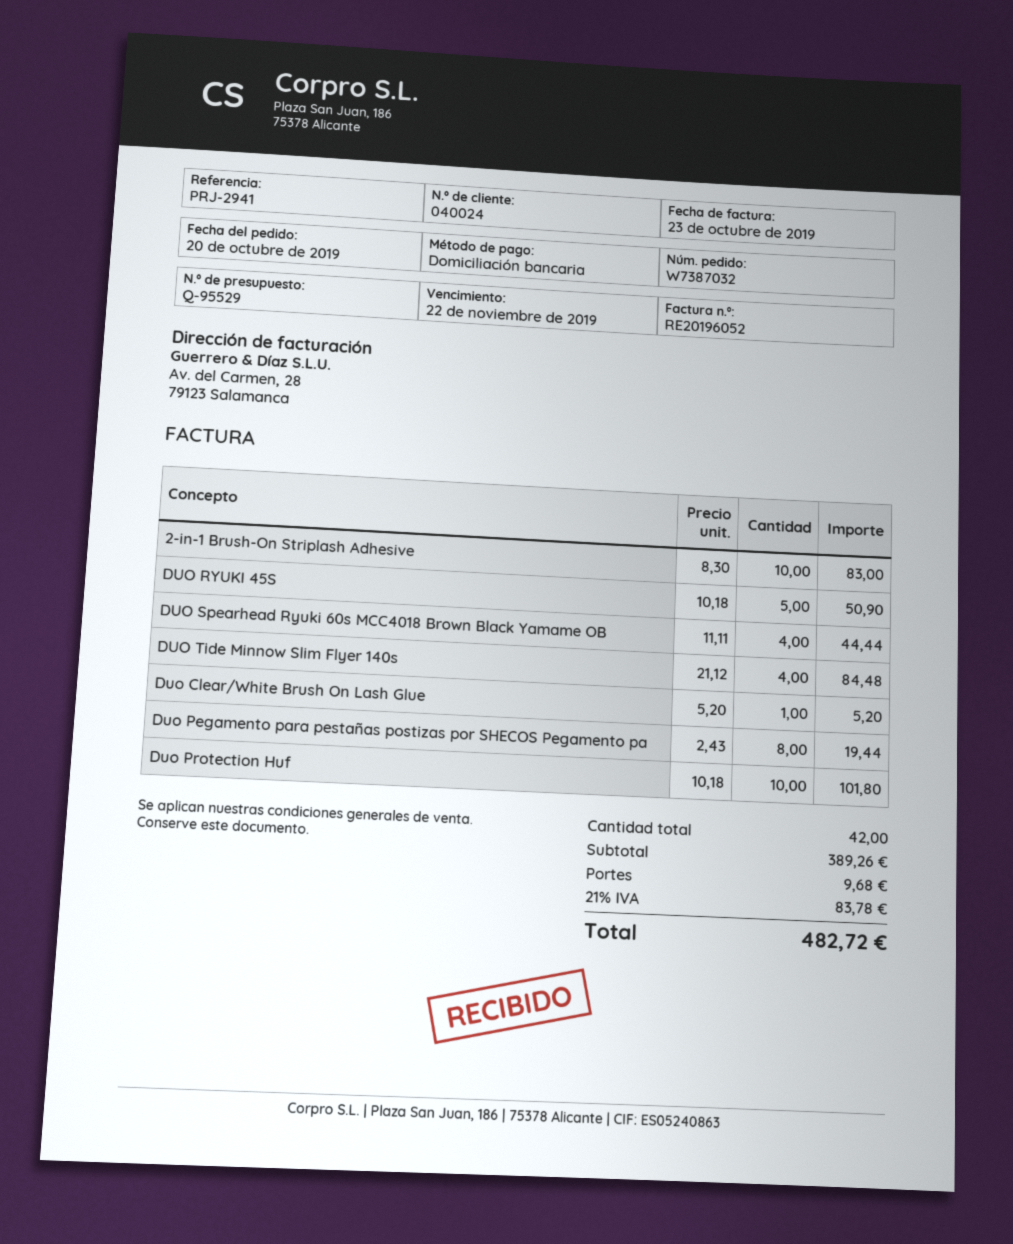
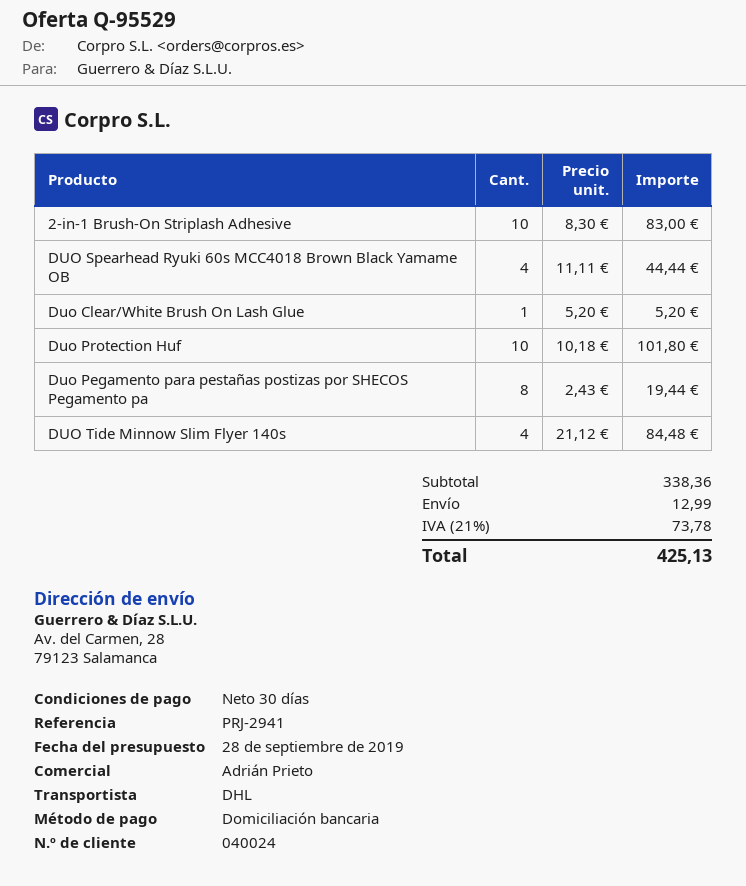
DUO RYUKI 45S: 5 x 10.18 = 50.90 -> none
subtotal: 389.26 -> 338.36
shipping: 9.68 -> 12.99
tax: 21% = 83.78 -> 21% = 73.78
total: 482.72 -> 425.13

